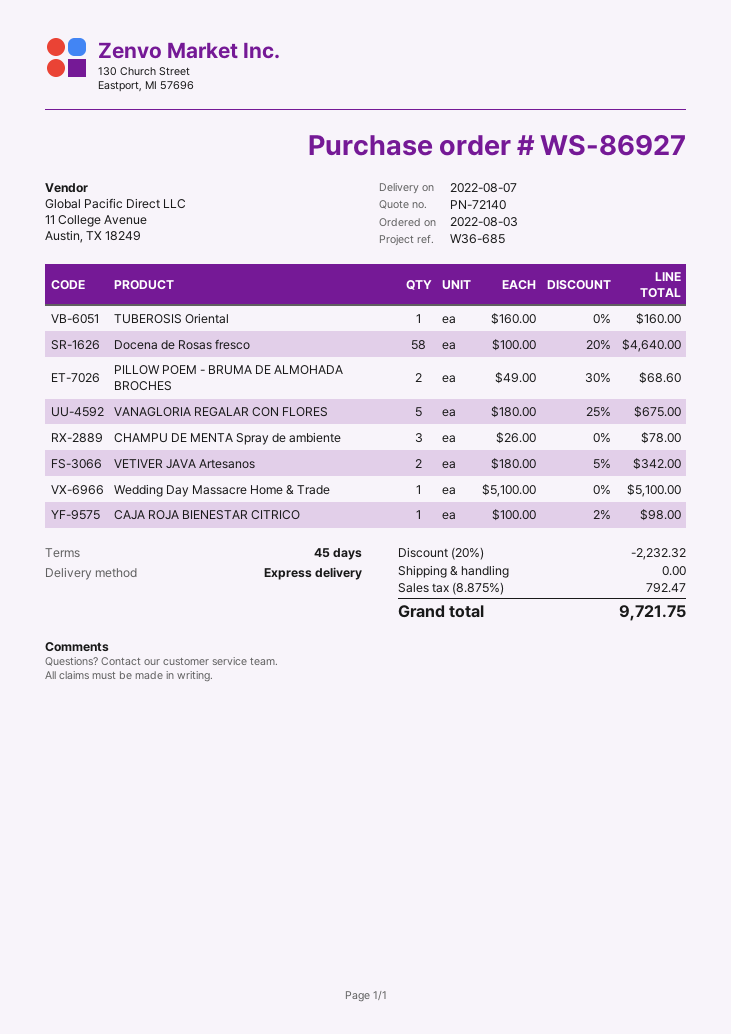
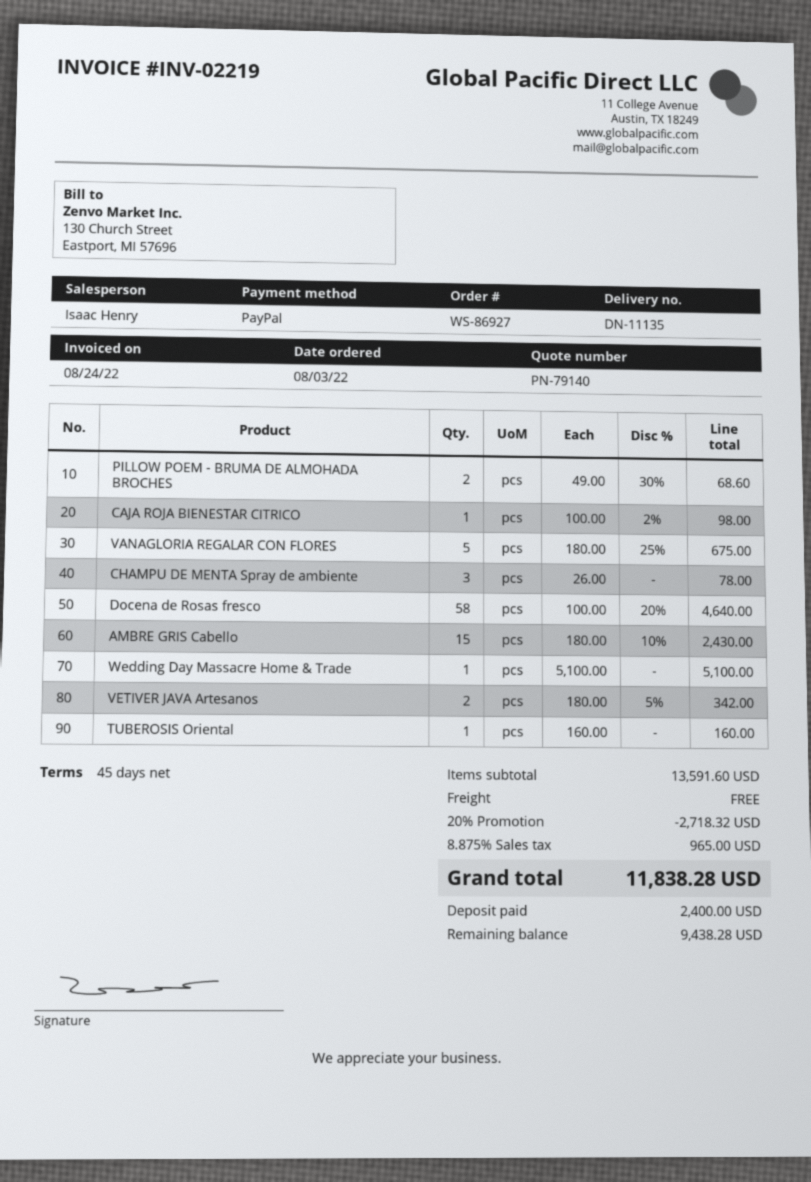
quote number: PN-72140 -> PN-79140
AMBRE GRIS Cabello: none -> 15 x 180.00 - 10% = 2430.00
discount: 20% = 2232.32 -> 20% = 2718.32
tax: 8.875% = 792.47 -> 8.875% = 965.00
total: 9721.75 -> 11838.28

